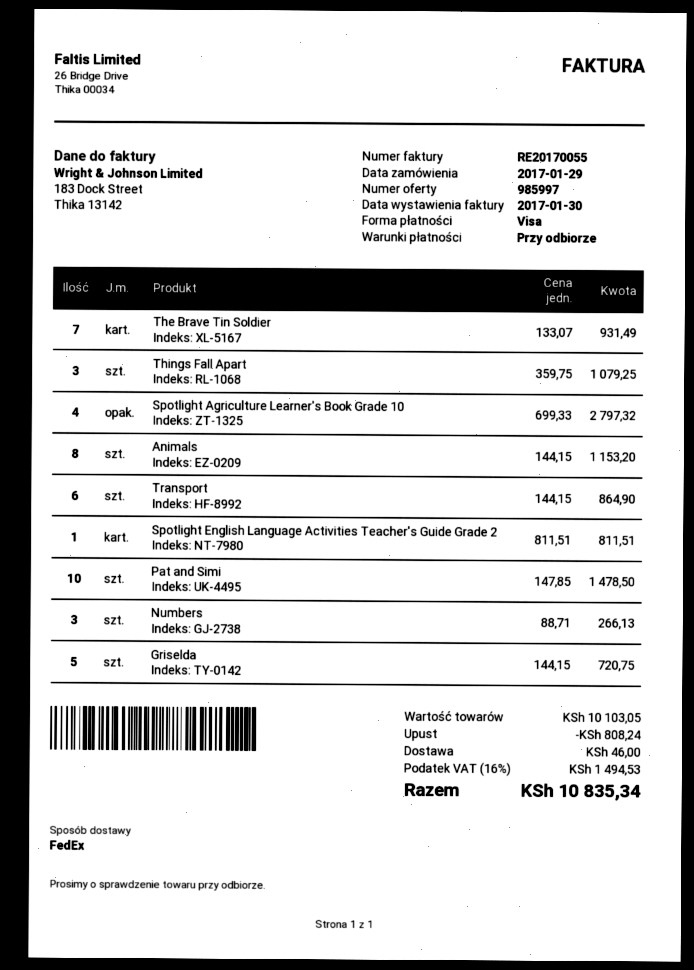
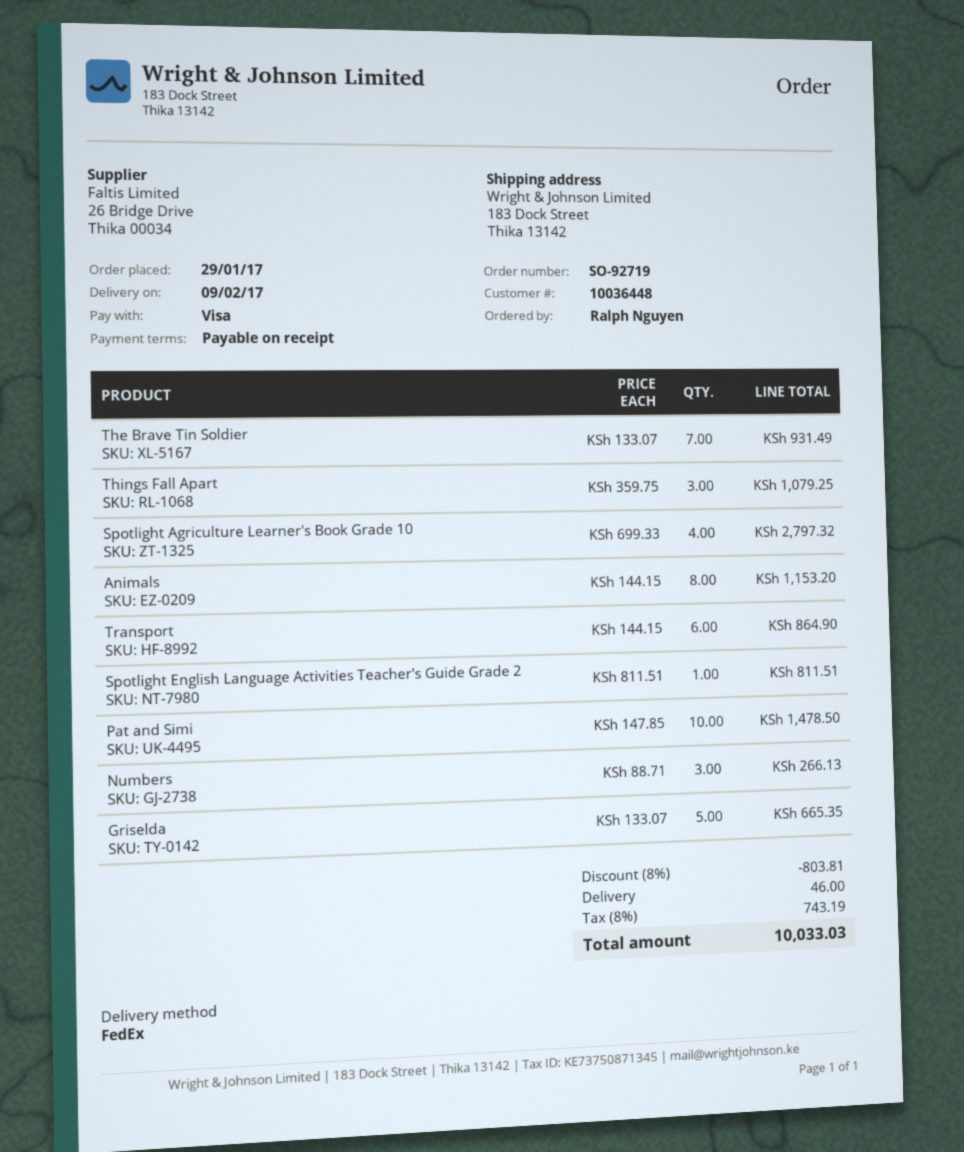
Griselda: 5 x 144.15 = 720.75 -> 5 x 133.07 = 665.35
discount: 808.24 -> 803.81
tax: 16% = 1494.53 -> 8% = 743.19
total: 10835.34 -> 10033.03

